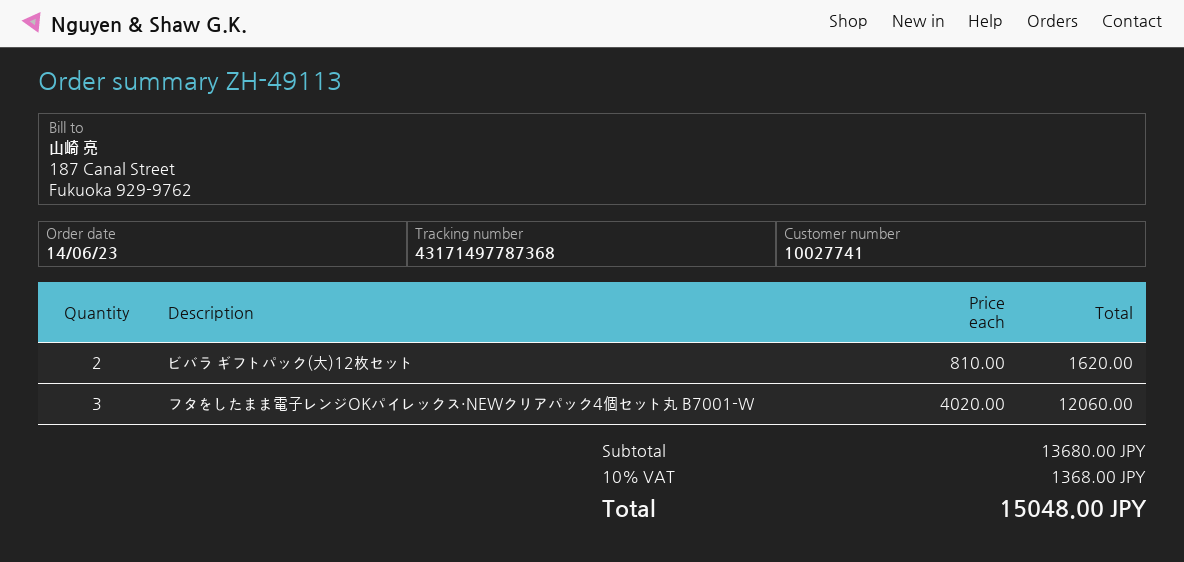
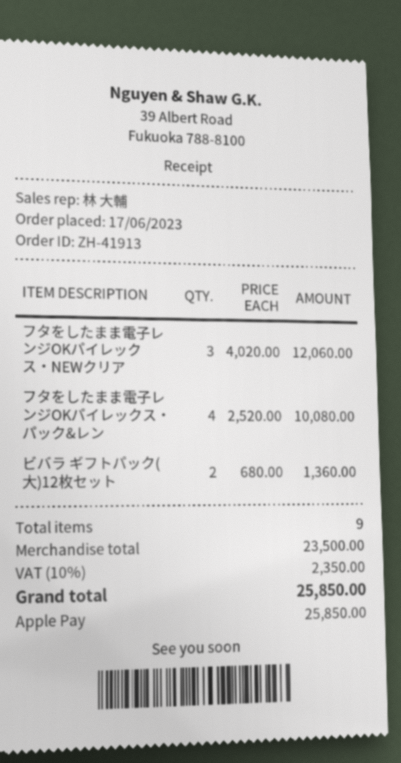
order number: ZH-49113 -> ZH-41913
order date: 2023-06-14 -> 2023-06-17
ビバラ ギフトパック(大)12枚セット: 2 x 810.00 = 1620.00 -> 2 x 680.00 = 1360.00
フタをしたまま電子レンジOKパイレックス・パック&レン: none -> 4 x 2520.00 = 10080.00
subtotal: 13680.00 -> 23500.00
tax: 10% = 1368.00 -> 10% = 2350.00
total: 15048.00 -> 25850.00

